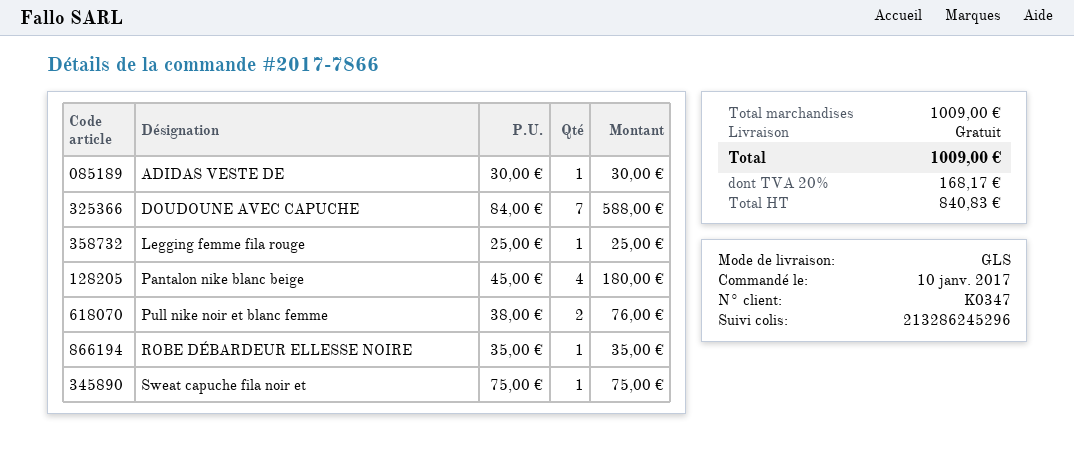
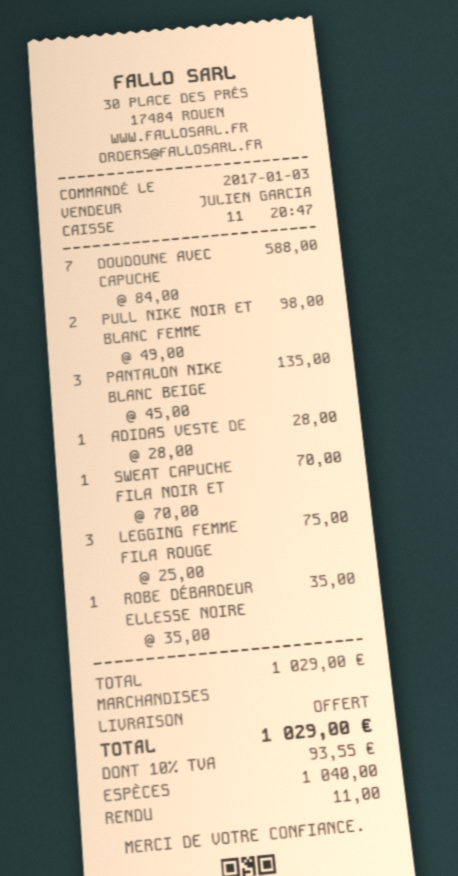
order date: 2017-01-10 -> 2017-01-03
ADIDAS VESTE DE: 1 x 30.00 = 30.00 -> 1 x 28.00 = 28.00
Legging femme fila rouge: 1 x 25.00 = 25.00 -> 3 x 25.00 = 75.00
Pantalon nike blanc beige: 4 x 45.00 = 180.00 -> 3 x 45.00 = 135.00
Pull nike noir et blanc femme: 2 x 38.00 = 76.00 -> 2 x 49.00 = 98.00
Sweat capuche fila noir et: 1 x 75.00 = 75.00 -> 1 x 70.00 = 70.00
subtotal: 1009.00 -> 1029.00
tax: 20% = 168.17 -> 10% = 93.55
total: 1009.00 -> 1029.00

